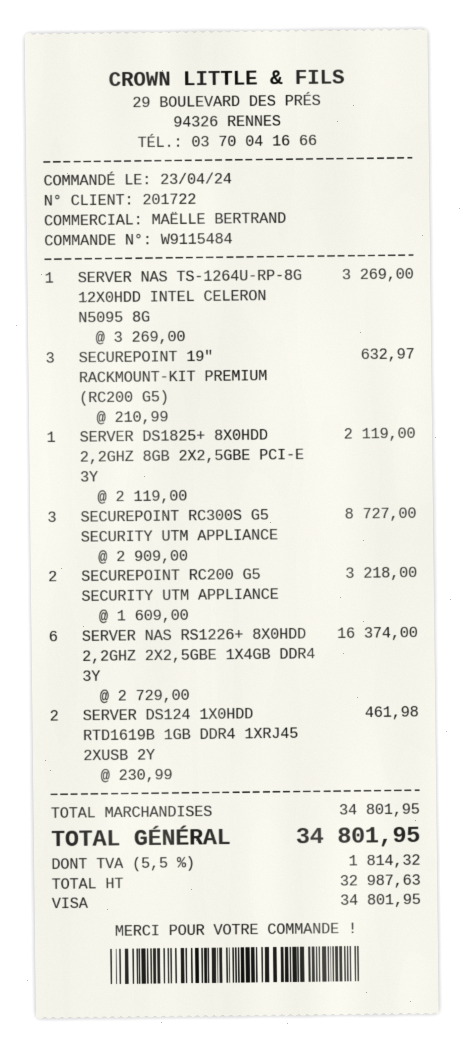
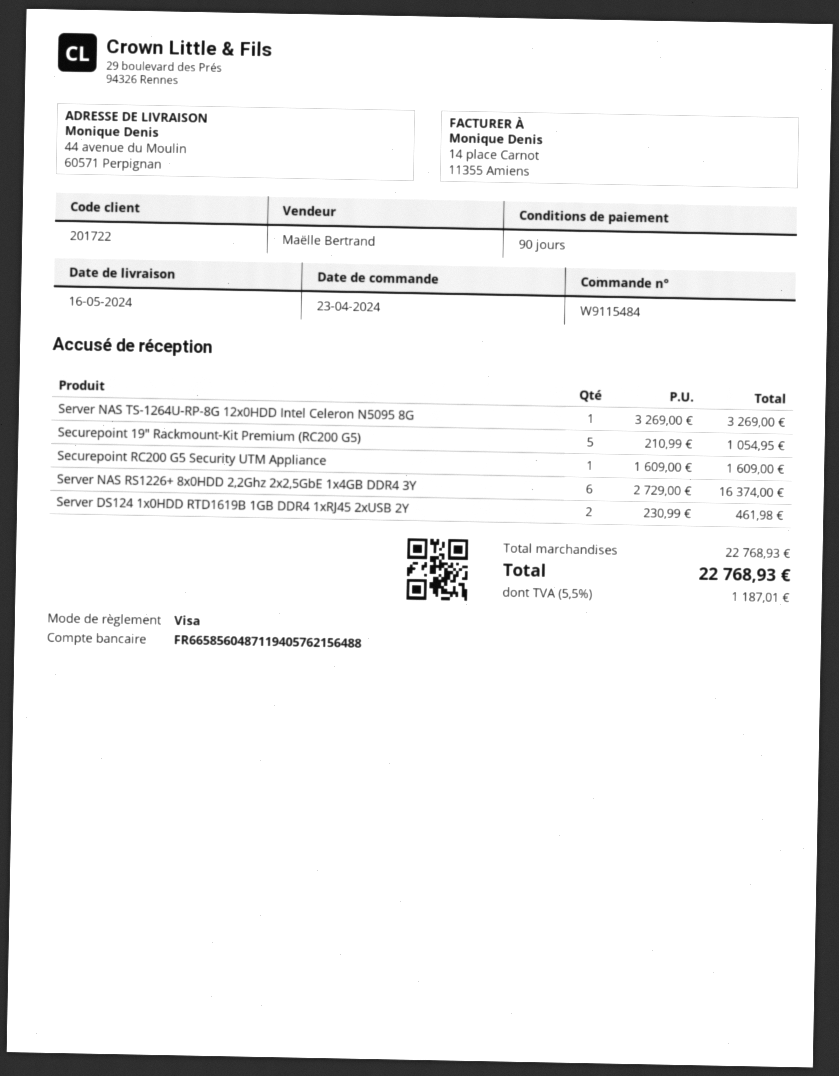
SECUREPOINT 19" RACKMOUNT-KIT PREMIUM (RC200 G5): 3 x 210.99 = 632.97 -> 5 x 210.99 = 1054.95
SERVER DS1825+ 8X0HDD 2,2GHZ 8GB 2X2,5GBE PCI-E 3Y: 1 x 2119.00 = 2119.00 -> none
SECUREPOINT RC300S G5 SECURITY UTM APPLIANCE: 3 x 2909.00 = 8727.00 -> none
SECUREPOINT RC200 G5 SECURITY UTM APPLIANCE: 2 x 1609.00 = 3218.00 -> 1 x 1609.00 = 1609.00
subtotal: 34801.95 -> 22768.93
tax: 5.5% = 1814.32 -> 5.5% = 1187.01
total: 34801.95 -> 22768.93

